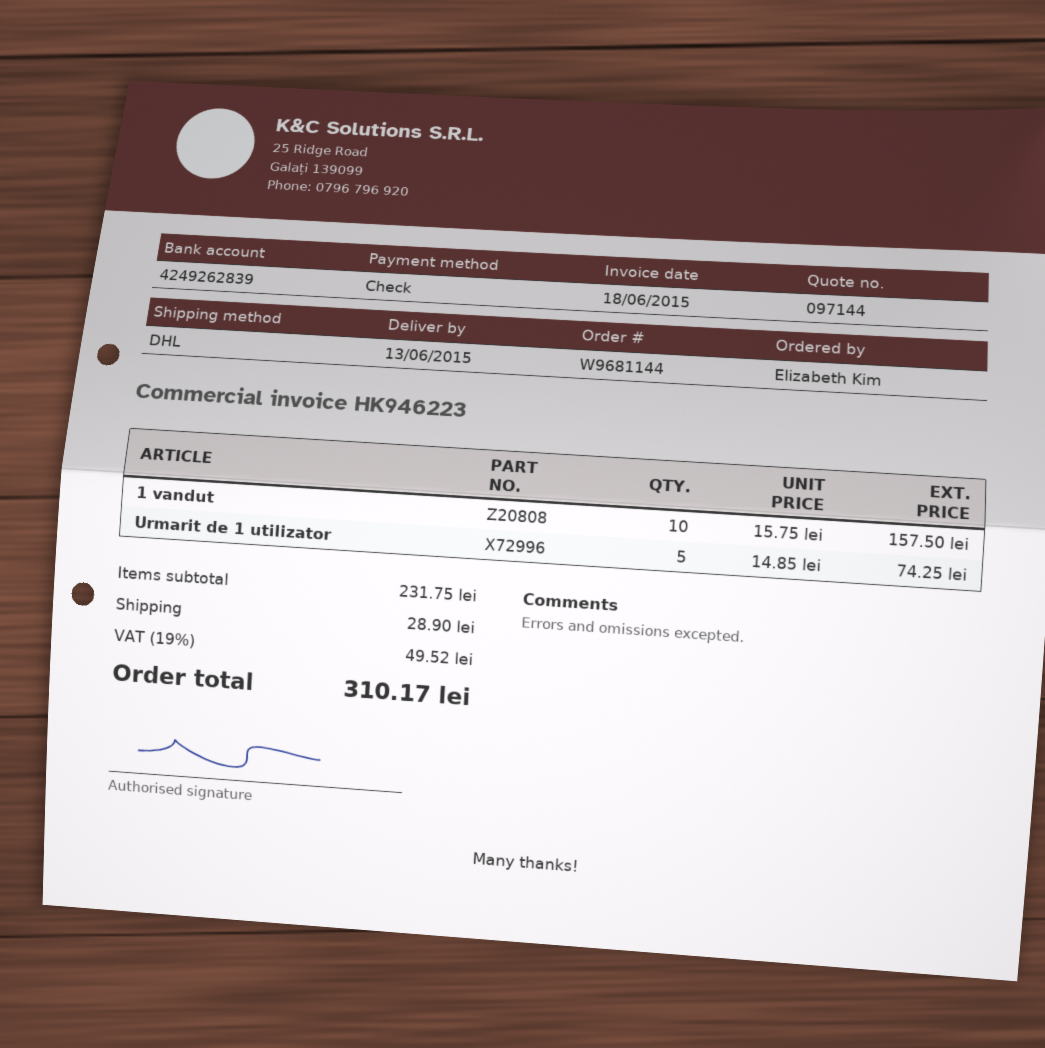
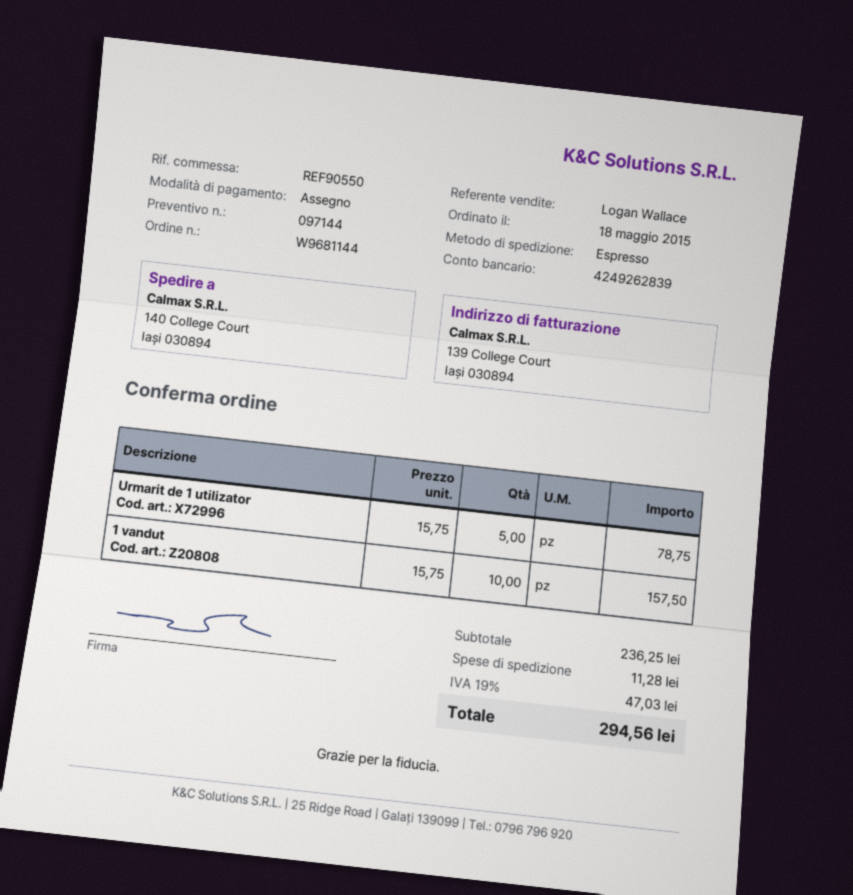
shipping method: DHL -> express
Urmarit de 1 utilizator: 5 x 14.85 = 74.25 -> 5 x 15.75 = 78.75
subtotal: 231.75 -> 236.25
shipping: 28.90 -> 11.28
tax: 19% = 49.52 -> 19% = 47.03
total: 310.17 -> 294.56

